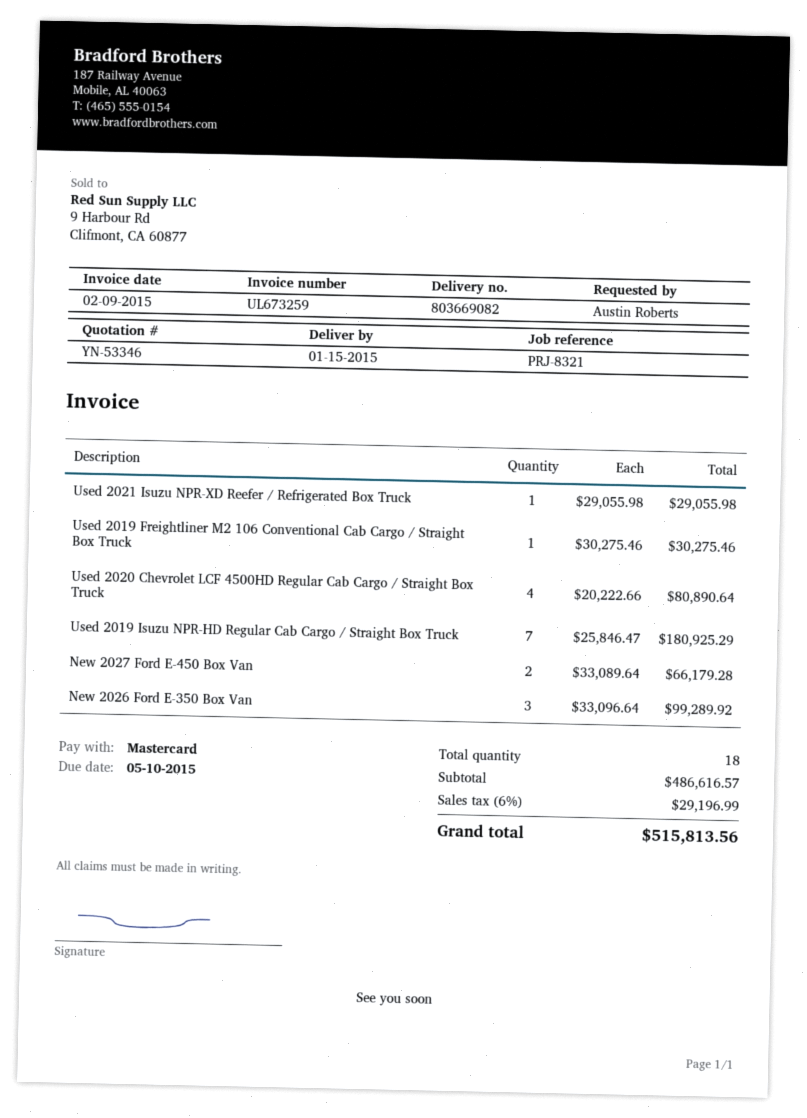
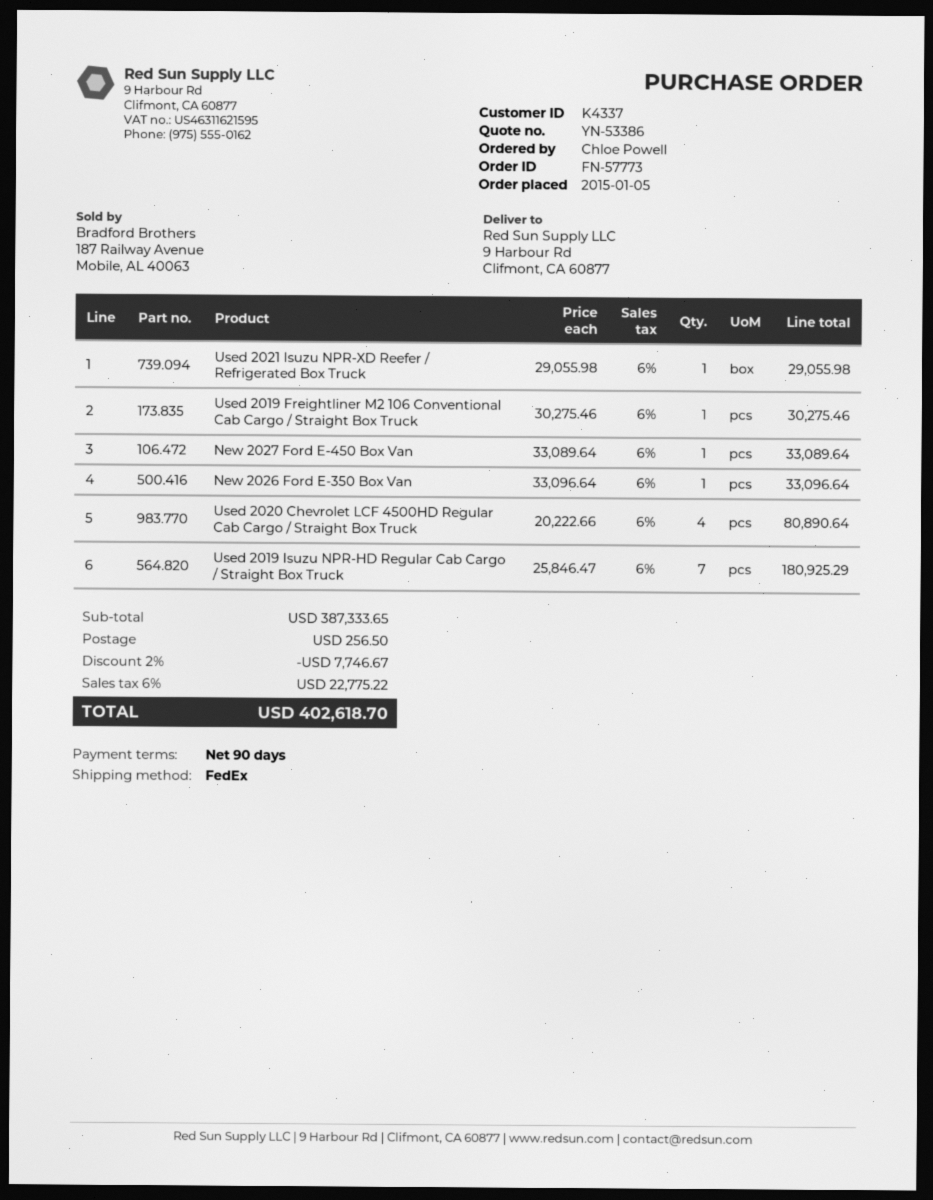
quote number: YN-53346 -> YN-53386
ordered by: Austin Roberts -> Chloe Powell
New 2027 Ford E-450 Box Van: 2 x 33089.64 = 66179.28 -> 1 x 33089.64 = 33089.64
New 2026 Ford E-350 Box Van: 3 x 33096.64 = 99289.92 -> 1 x 33096.64 = 33096.64
subtotal: 486616.57 -> 387333.65
discount: none -> 2% = 7746.67
shipping: none -> 256.50
tax: 6% = 29196.99 -> 6% = 22775.22
total: 515813.56 -> 402618.70

